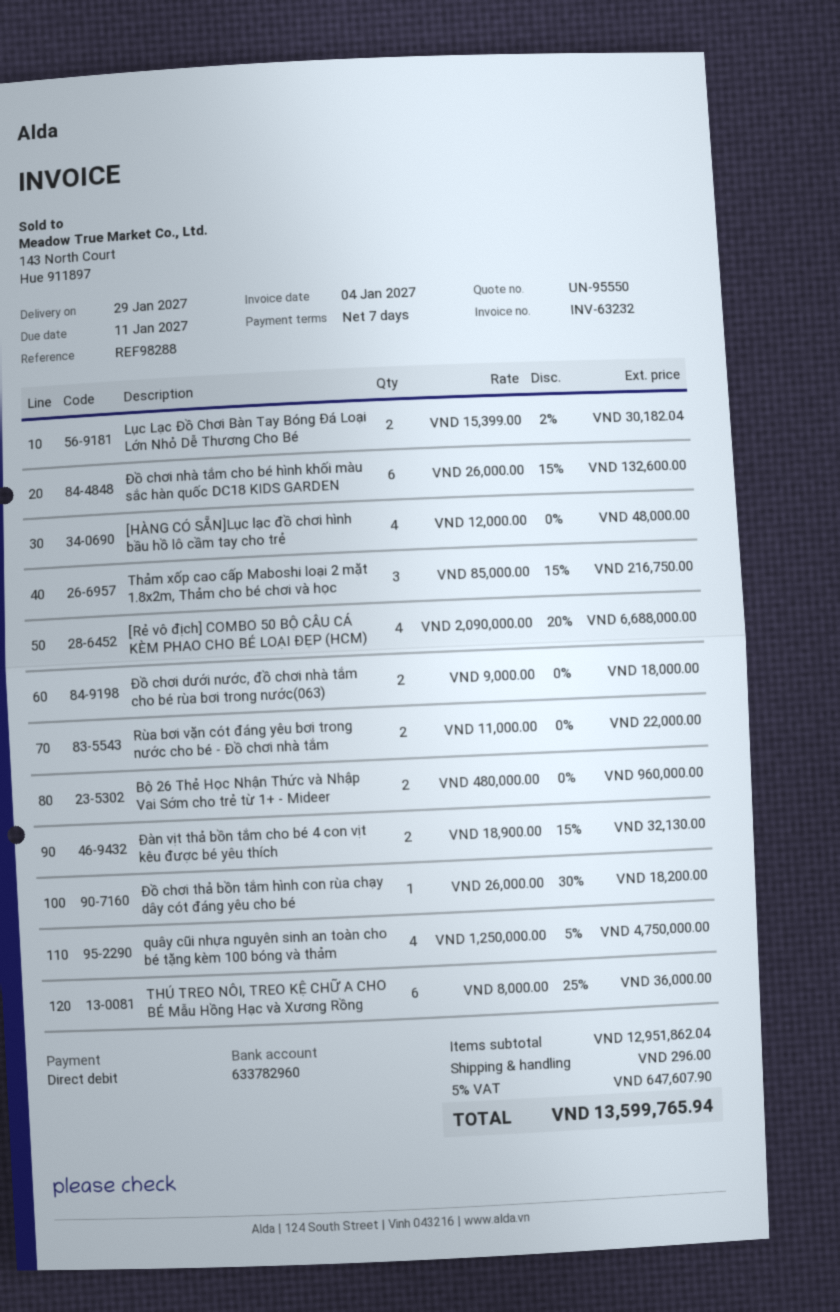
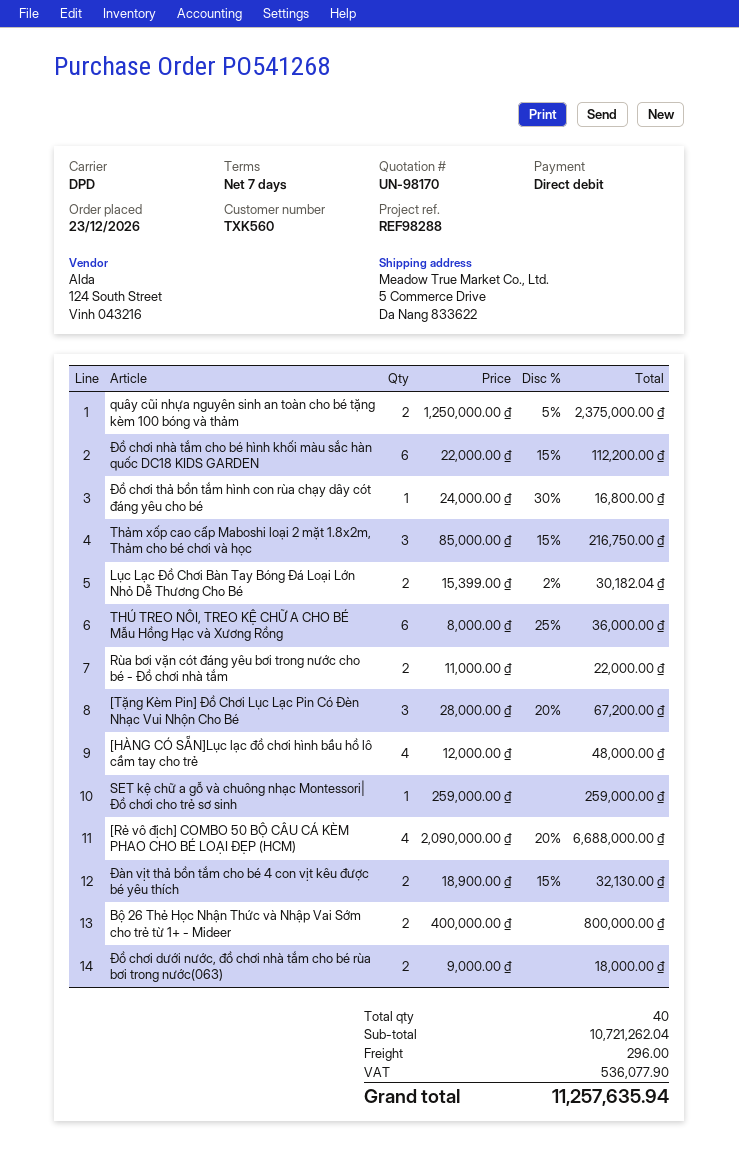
quote number: UN-95550 -> UN-98170
Đồ chơi nhà tắm cho bé hình khối màu sắc hàn quốc DC18 KIDS GARDEN: 6 x 26000.00 - 15% = 132600.00 -> 6 x 22000.00 - 15% = 112200.00
Bộ 26 Thẻ Học Nhận Thức và Nhập Vai Sớm cho trẻ từ 1+ - Mideer: 2 x 480000.00 = 960000.00 -> 2 x 400000.00 = 800000.00
Đồ chơi thả bồn tắm hình con rùa chạy dây cót đáng yêu cho bé: 1 x 26000.00 - 30% = 18200.00 -> 1 x 24000.00 - 30% = 16800.00
quây cũi nhựa nguyên sinh an toàn cho bé tặng kèm 100 bóng và thảm: 4 x 1250000.00 - 5% = 4750000.00 -> 2 x 1250000.00 - 5% = 2375000.00
[Tặng Kèm Pin] Đồ Chơi Lục Lạc Pin Có Đèn Nhạc Vui Nhộn Cho Bé: none -> 3 x 28000.00 - 20% = 67200.00
SET kệ chữ a gỗ và chuông nhạc Montessori| Đồ chơi cho trẻ sơ sinh: none -> 1 x 259000.00 = 259000.00
subtotal: 12951862.04 -> 10721262.04
tax: 647607.90 -> 536077.90
total: 13599765.94 -> 11257635.94

